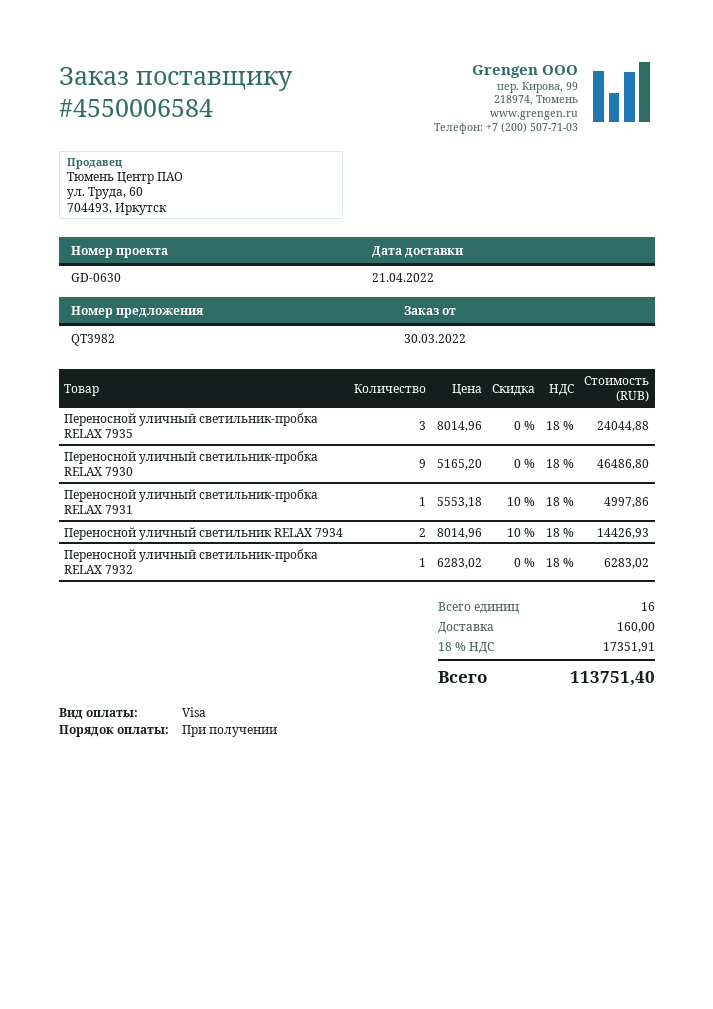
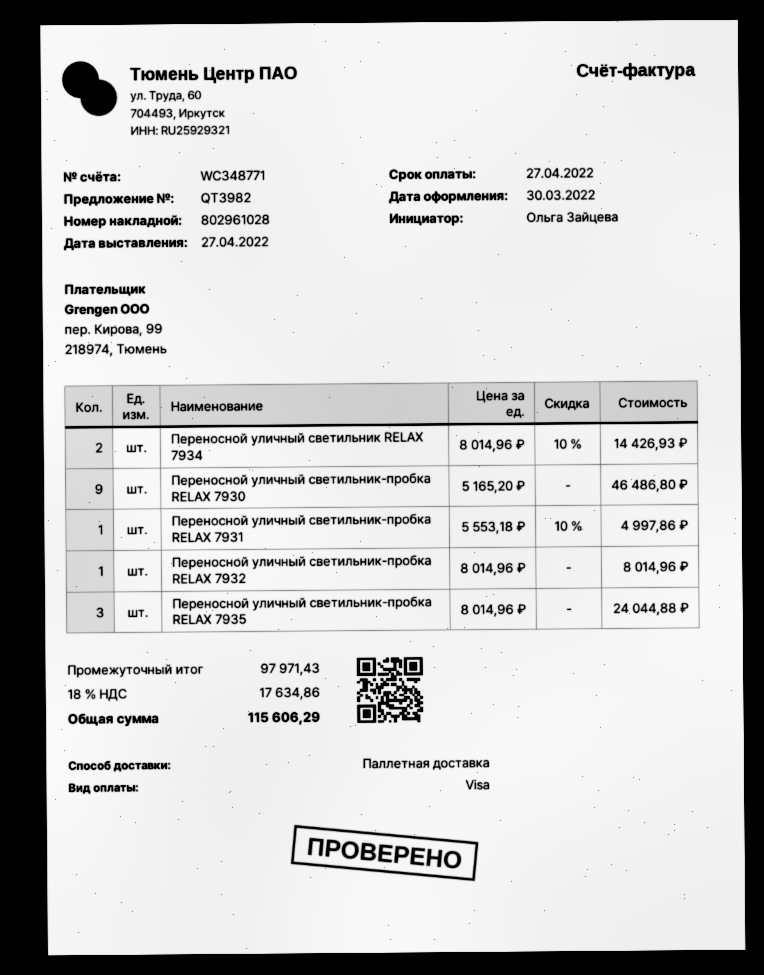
Переносной уличный светильник-пробка RELAX 7932: 1 x 6283.02 = 6283.02 -> 1 x 8014.96 = 8014.96
shipping: 160.00 -> none
tax: 18% = 17351.91 -> 18% = 17634.86
total: 113751.40 -> 115606.29

